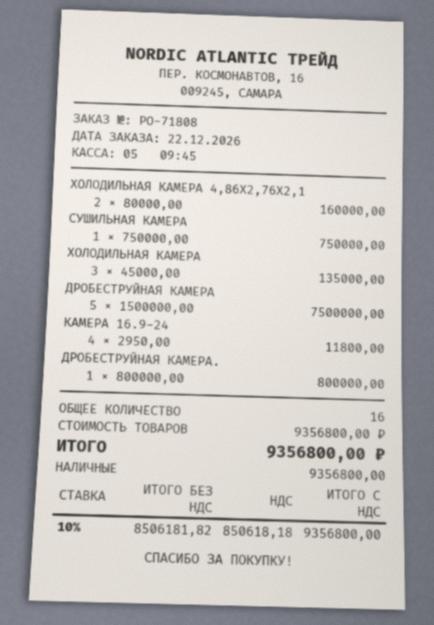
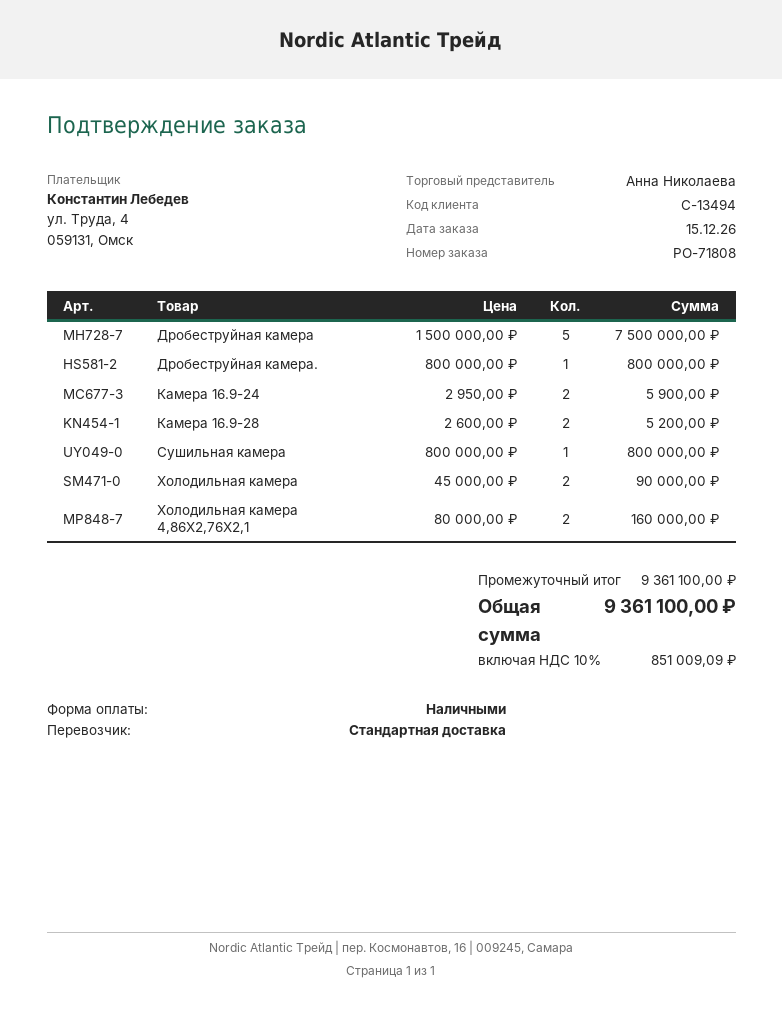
order date: 2026-12-22 -> 2026-12-15
СУШИЛЬНАЯ КАМЕРА: 1 x 750000.00 = 750000.00 -> 1 x 800000.00 = 800000.00
ХОЛОДИЛЬНАЯ КАМЕРА: 3 x 45000.00 = 135000.00 -> 2 x 45000.00 = 90000.00
КАМЕРА 16.9-24: 4 x 2950.00 = 11800.00 -> 2 x 2950.00 = 5900.00
Камера 16.9-28: none -> 2 x 2600.00 = 5200.00
subtotal: 9356800.00 -> 9361100.00
tax: 10% = 850618.18 -> 10% = 851009.09
total: 9356800.00 -> 9361100.00

